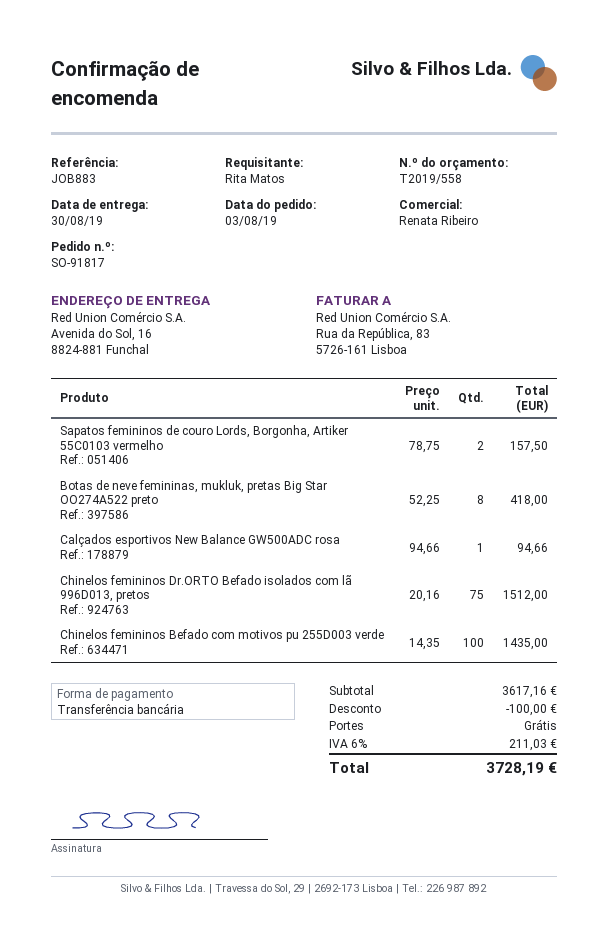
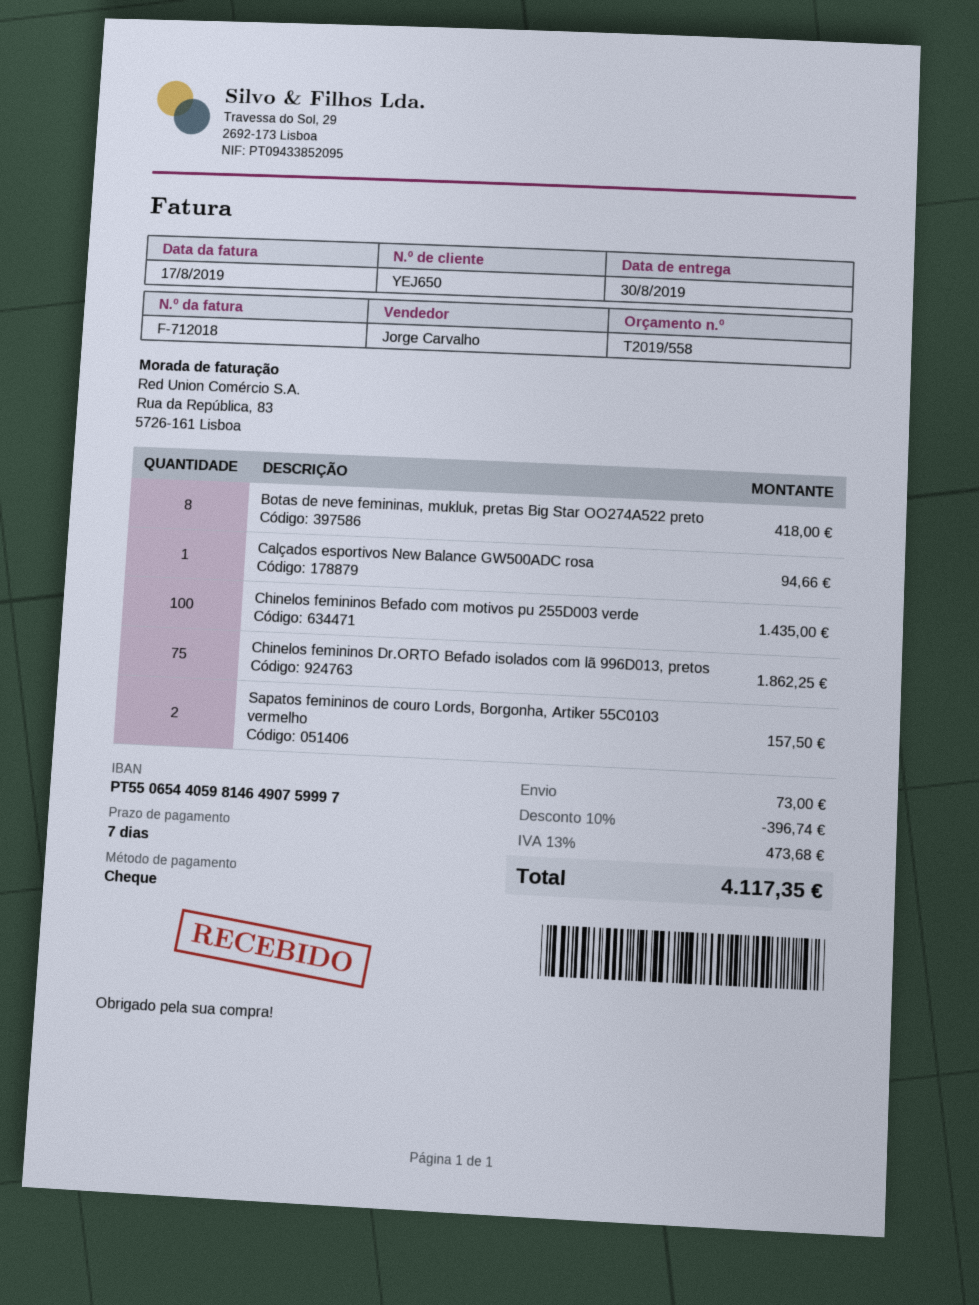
sales rep: Renata Ribeiro -> Jorge Carvalho
payment method: bank transfer -> cheque
Chinelos femininos Dr.ORTO Befado isolados com lã 996D013, pretos: 75 for 1512.00 -> 75 for 1862.25
discount: 100.00 -> 396.74
shipping: 0.00 -> 73.00
tax: 6% = 211.03 -> 13% = 473.68
total: 3728.19 -> 4117.35

